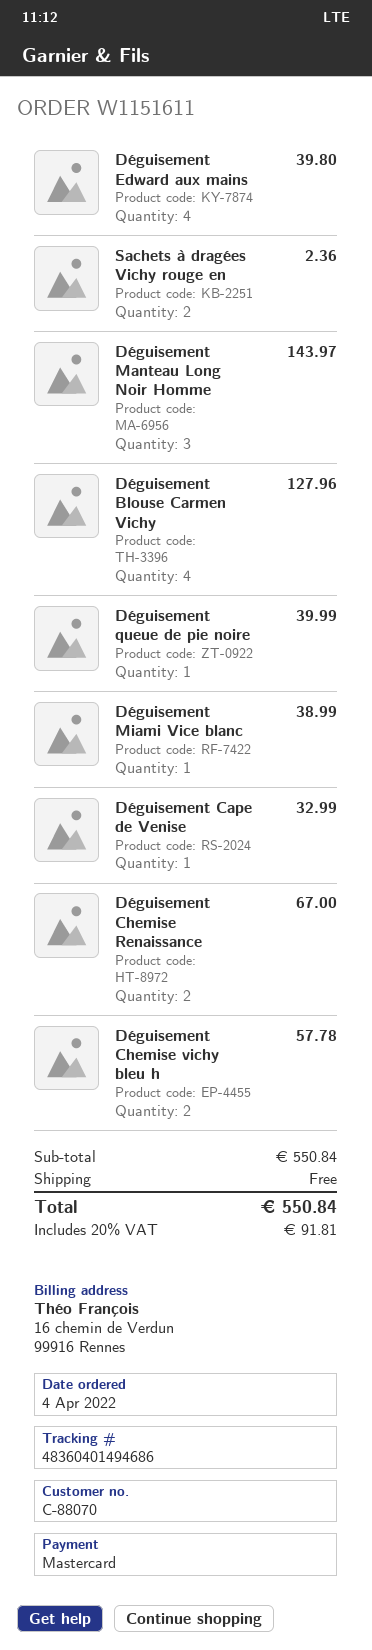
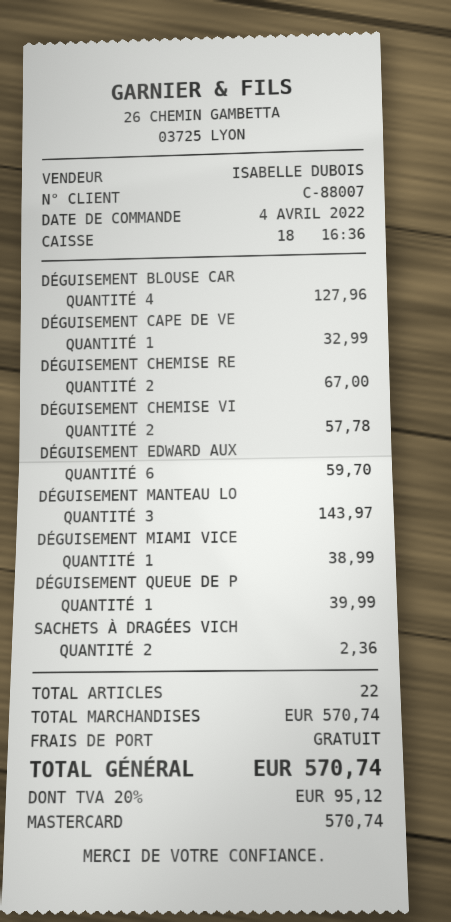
customer number: C-88070 -> C-88007
Déguisement Edward aux mains: 4 for 39.80 -> 6 for 59.70
subtotal: 550.84 -> 570.74
tax: 20% = 91.81 -> 20% = 95.12
total: 550.84 -> 570.74

